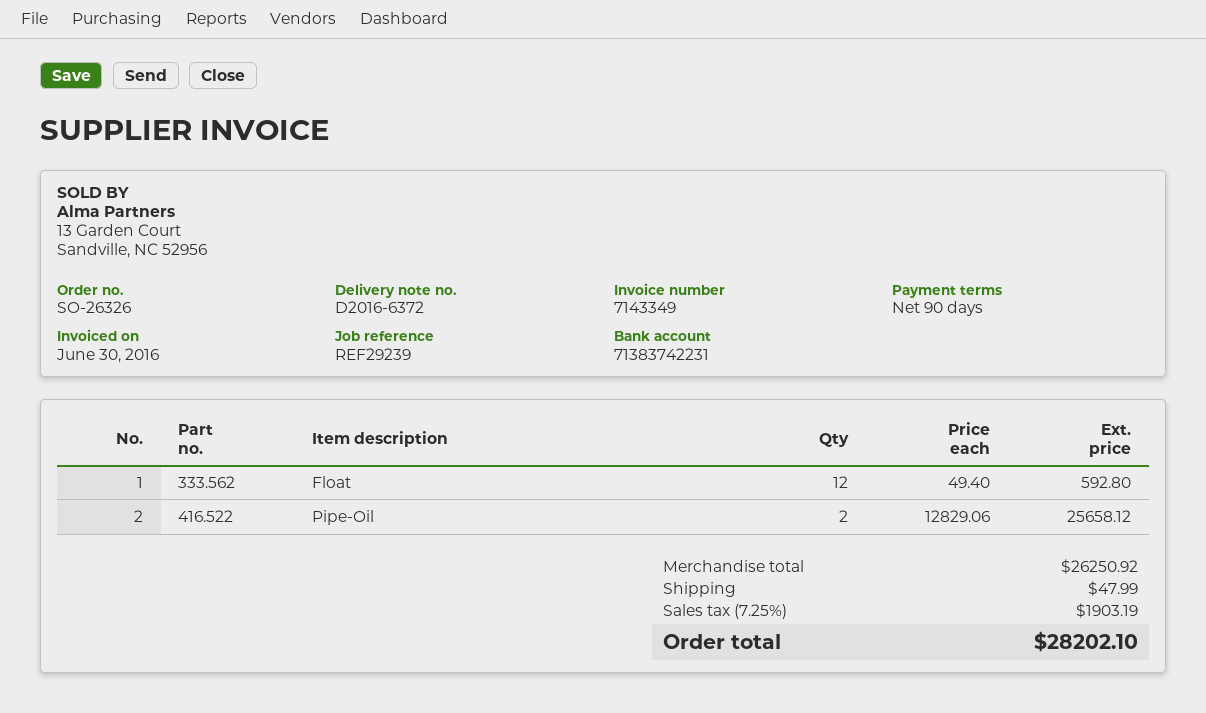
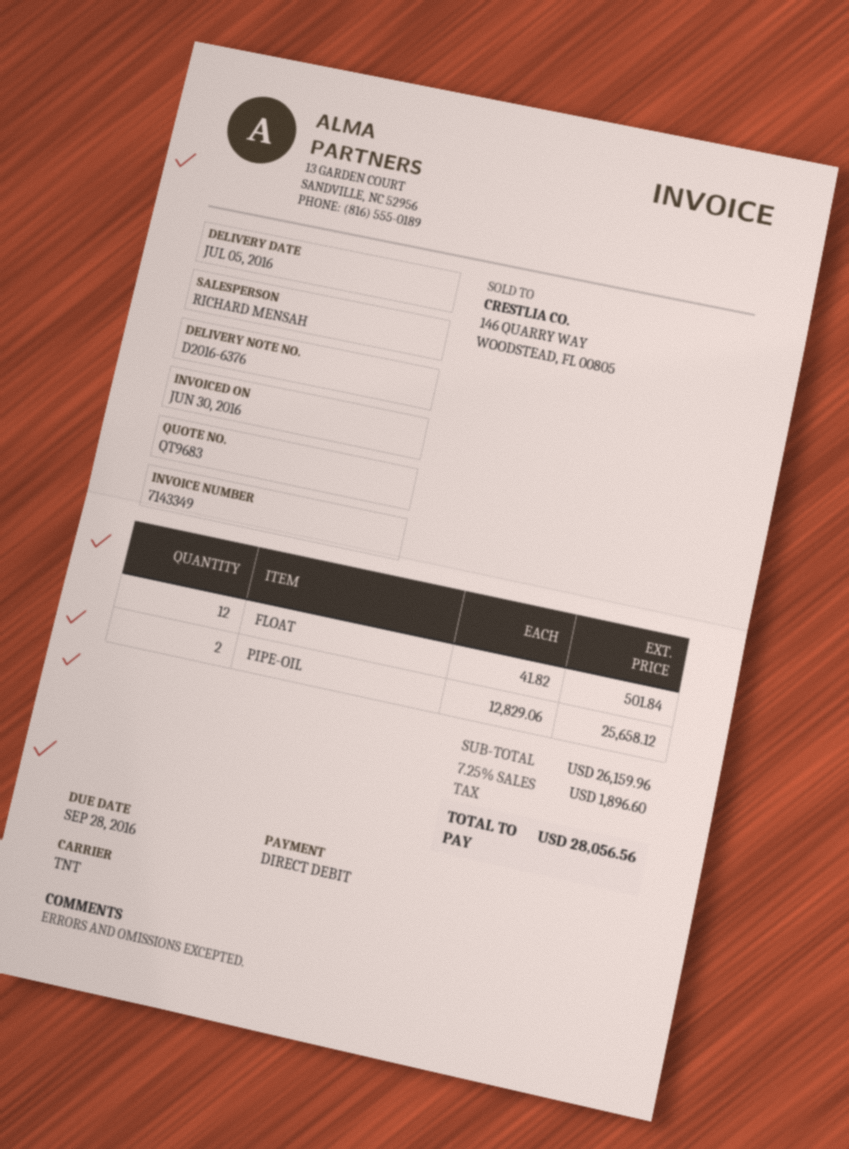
delivery note number: D2016-6372 -> D2016-6376
Float: 12 x 49.40 = 592.80 -> 12 x 41.82 = 501.84
subtotal: 26250.92 -> 26159.96
shipping: 47.99 -> none
tax: 7.25% = 1903.19 -> 7.25% = 1896.60
total: 28202.10 -> 28056.56

